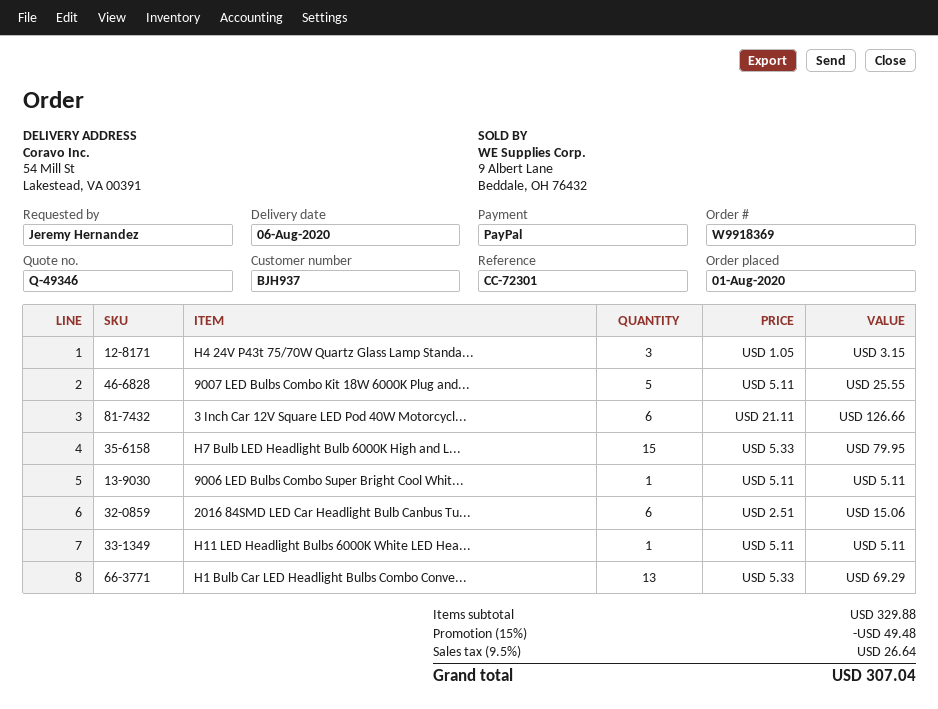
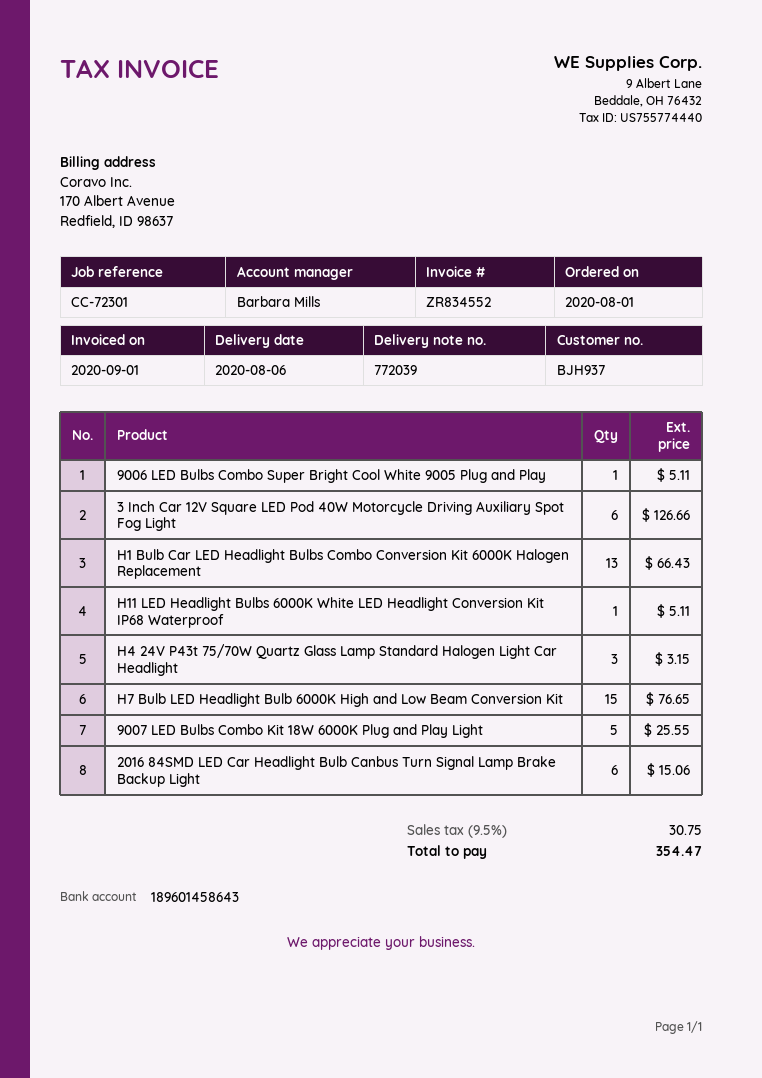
H7 Bulb LED Headlight Bulb 6000K High and L...: 15 for 79.95 -> 15 for 76.65
H1 Bulb Car LED Headlight Bulbs Combo Conve...: 13 for 69.29 -> 13 for 66.43
discount: 15% = 49.48 -> none
tax: 9.5% = 26.64 -> 9.5% = 30.75
total: 307.04 -> 354.47

